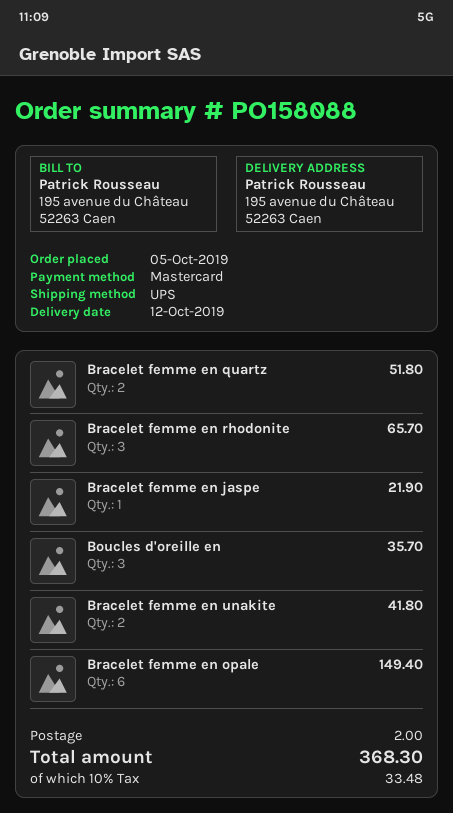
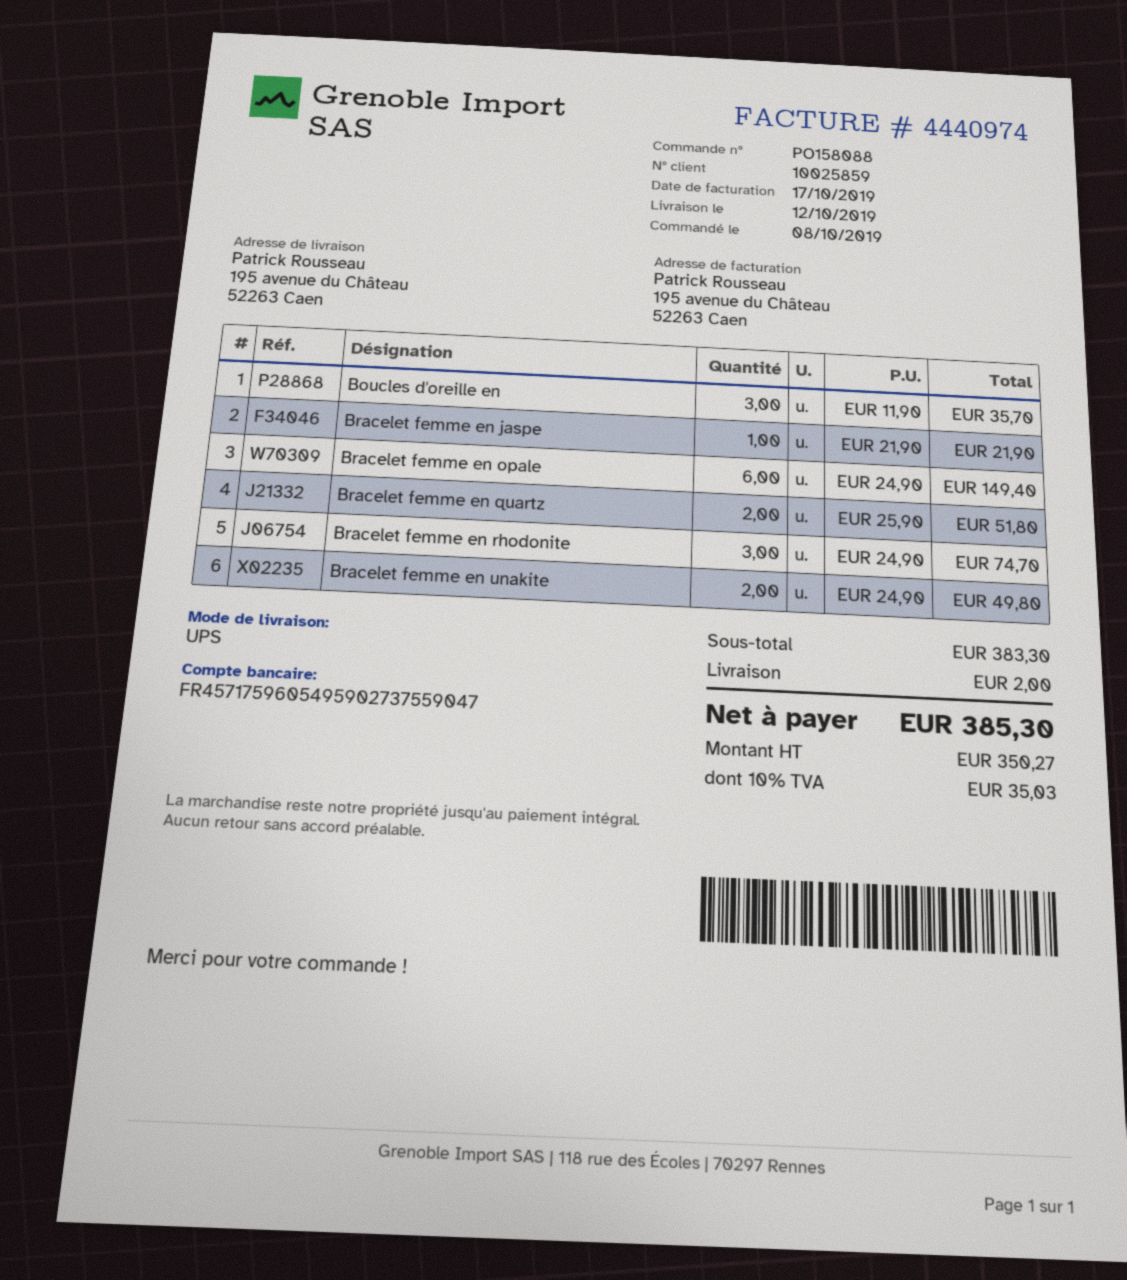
order date: 2019-10-05 -> 2019-10-08
Bracelet femme en rhodonite: 3 for 65.70 -> 3 for 74.70
Bracelet femme en unakite: 2 for 41.80 -> 2 for 49.80
tax: 10% = 33.48 -> 10% = 35.03
total: 368.30 -> 385.30

